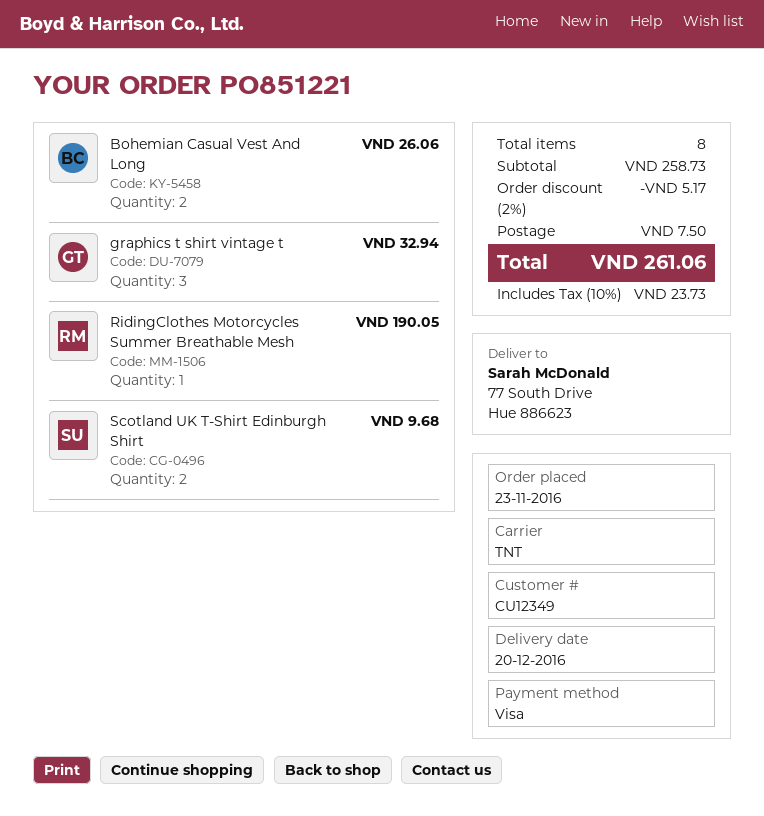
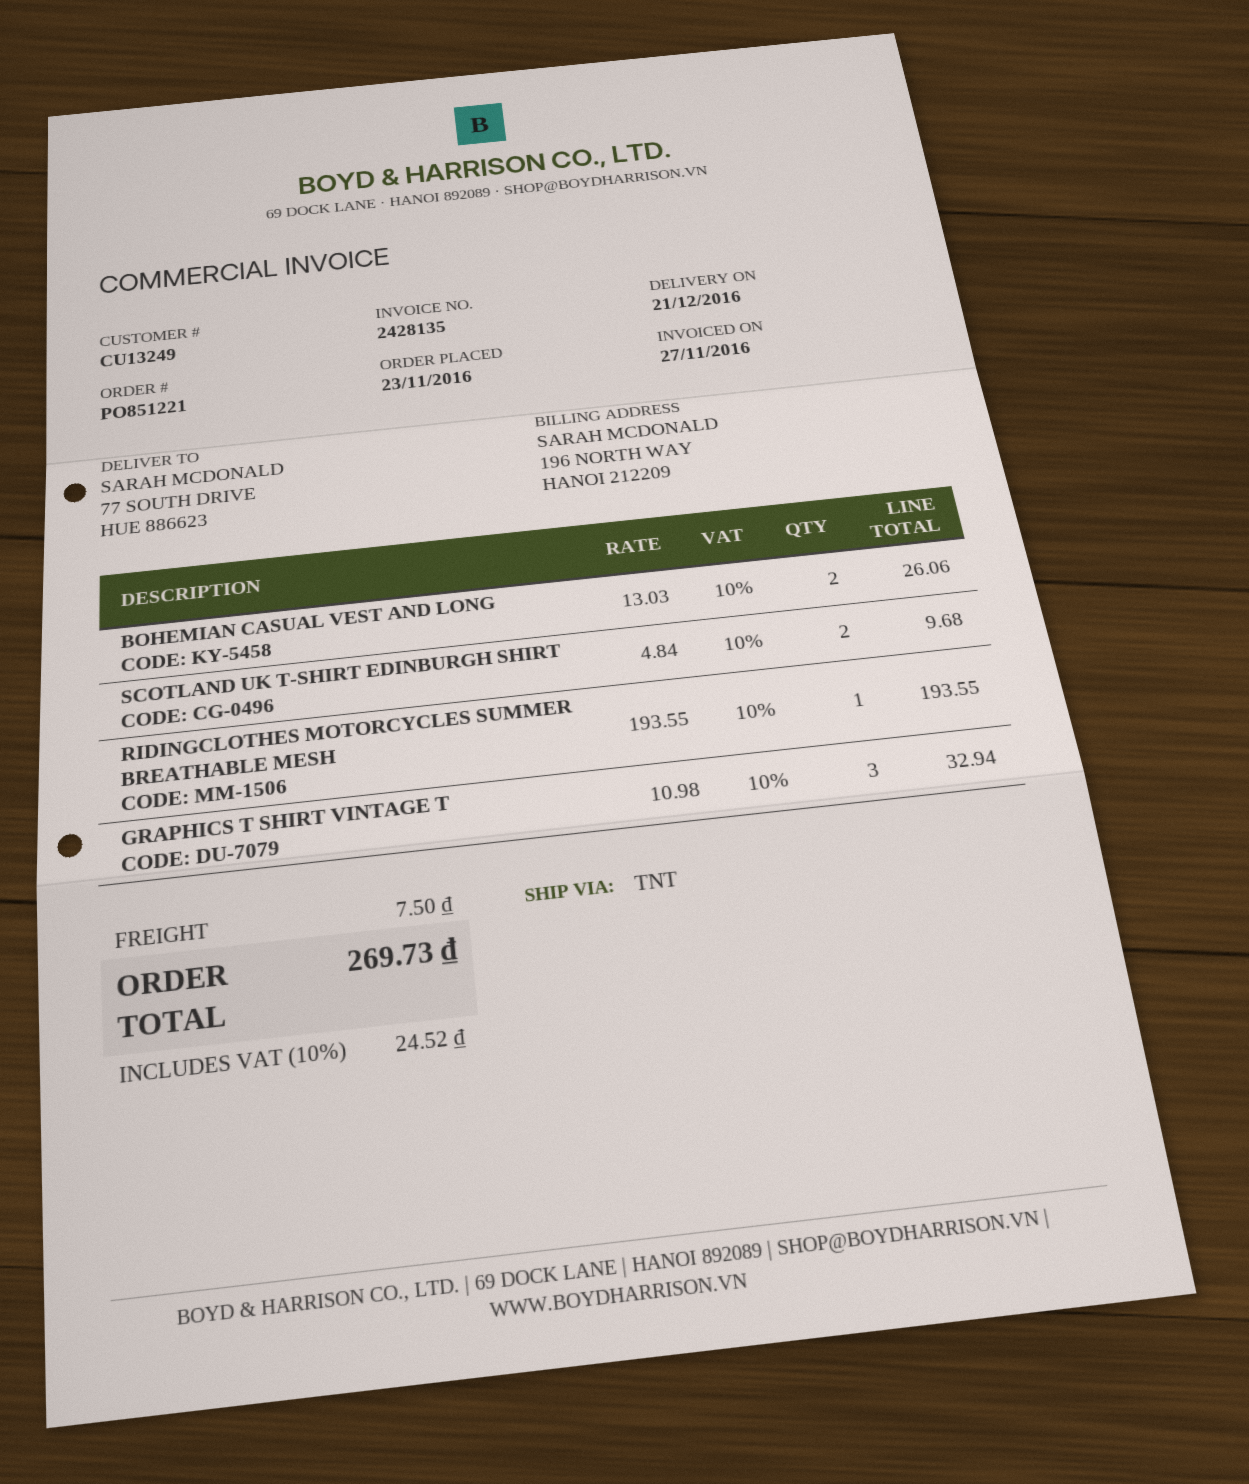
delivery date: 2016-12-20 -> 2016-12-21
customer number: CU12349 -> CU13249
RidingClothes Motorcycles Summer Breathable Mesh: 1 for 190.05 -> 1 for 193.55
discount: 2% = 5.17 -> none
tax: 10% = 23.73 -> 10% = 24.52
total: 261.06 -> 269.73

